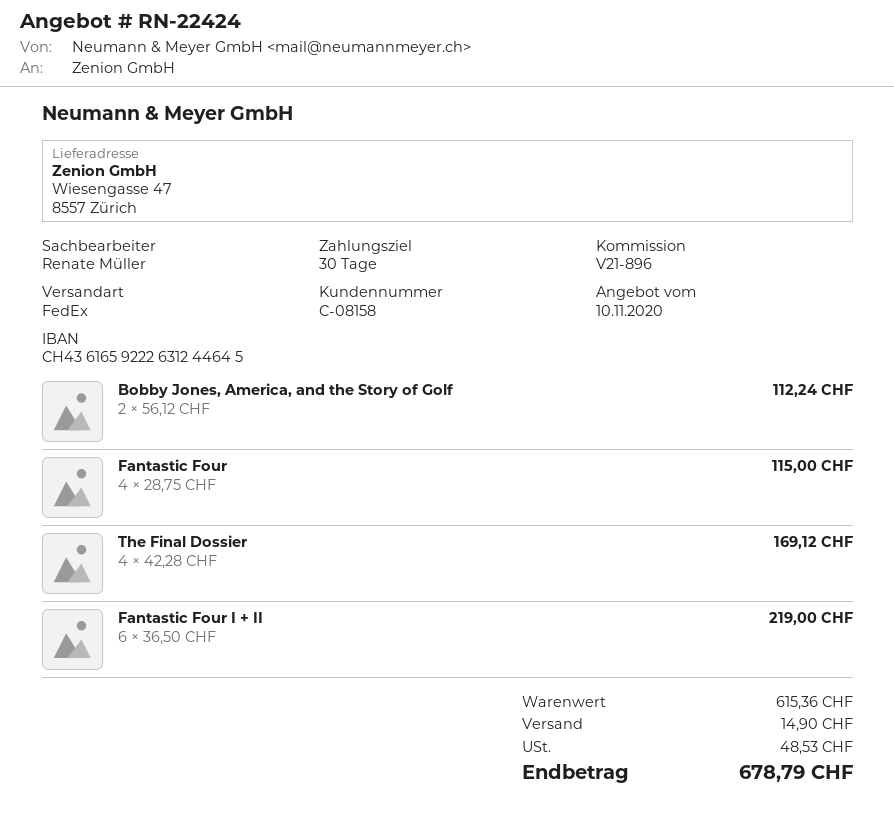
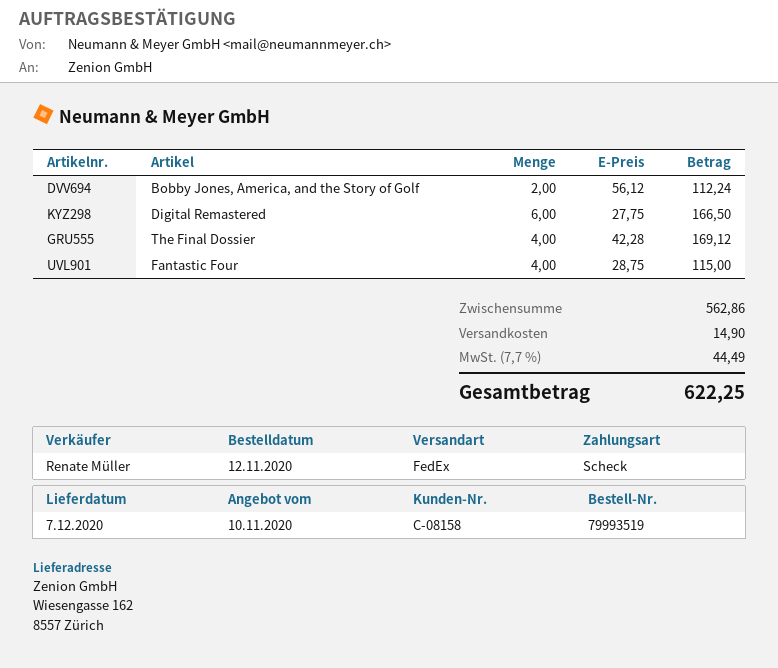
ship to: Wiesengasse 47, 8557 Zürich -> Wiesengasse 162, 8557 Zürich
Fantastic Four I + II: 6 x 36.50 = 219.00 -> none
Digital Remastered: none -> 6 x 27.75 = 166.50
subtotal: 615.36 -> 562.86
tax: 48.53 -> 44.49
total: 678.79 -> 622.25

